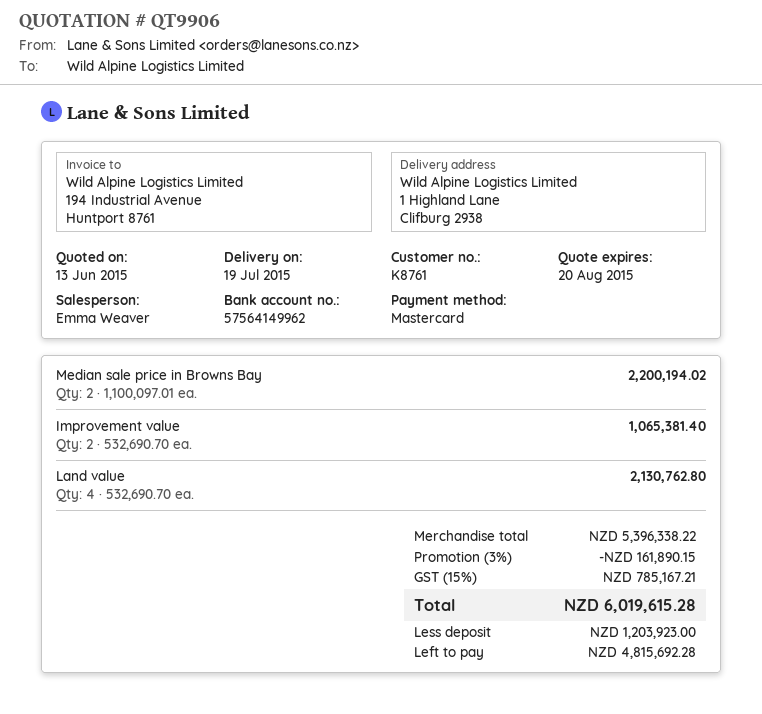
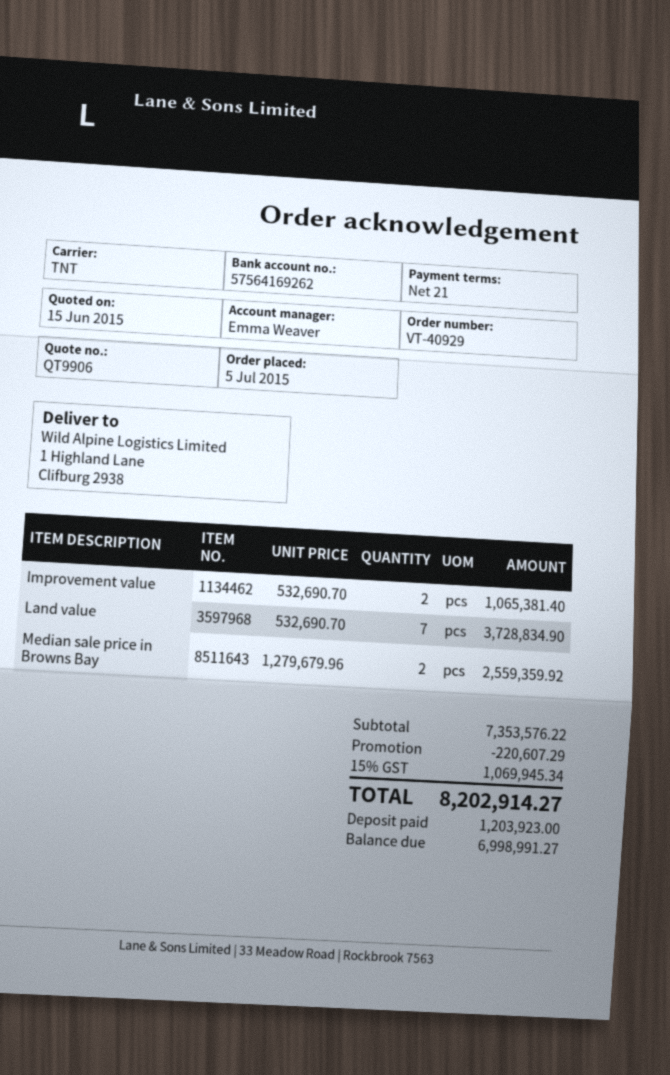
quote date: 2015-06-13 -> 2015-06-15
bank account: 57564149962 -> 57564169262
Median sale price in Browns Bay: 2 x 1100097.01 = 2200194.02 -> 2 x 1279679.96 = 2559359.92
Land value: 4 x 532690.70 = 2130762.80 -> 7 x 532690.70 = 3728834.90
subtotal: 5396338.22 -> 7353576.22
discount: 161890.15 -> 220607.29
tax: 15% = 785167.21 -> 15% = 1069945.34
total: 6019615.28 -> 8202914.27
balance: 4815692.28 -> 6998991.27

